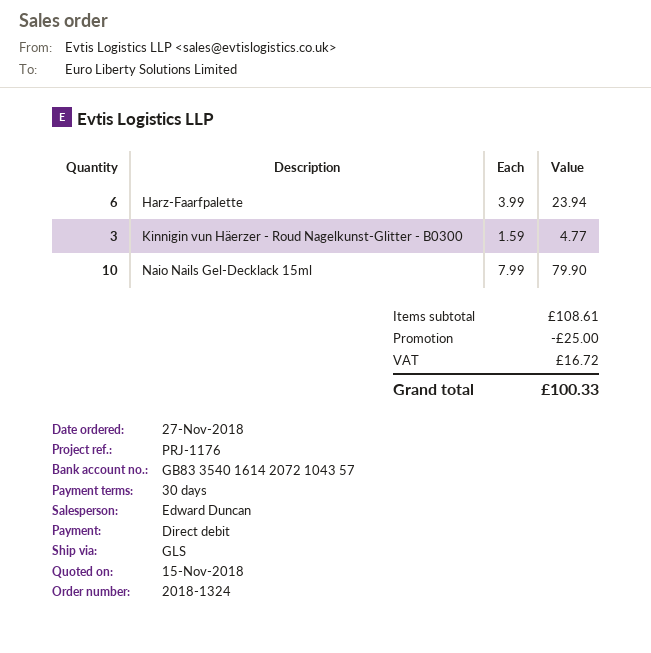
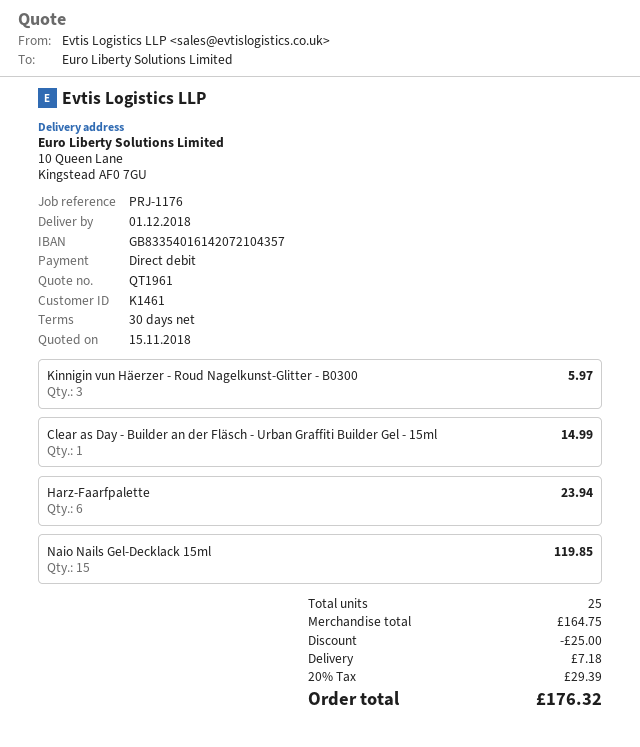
Kinnigin vun Häerzer - Roud Nagelkunst-Glitter - B0300: 3 for 4.77 -> 3 for 5.97
Naio Nails Gel-Decklack 15ml: 10 for 79.90 -> 15 for 119.85
Clear as Day - Builder an der Fläsch - Urban Graffiti Builder Gel - 15ml: none -> 1 for 14.99
subtotal: 108.61 -> 164.75
shipping: none -> 7.18
tax: 16.72 -> 29.39
total: 100.33 -> 176.32

